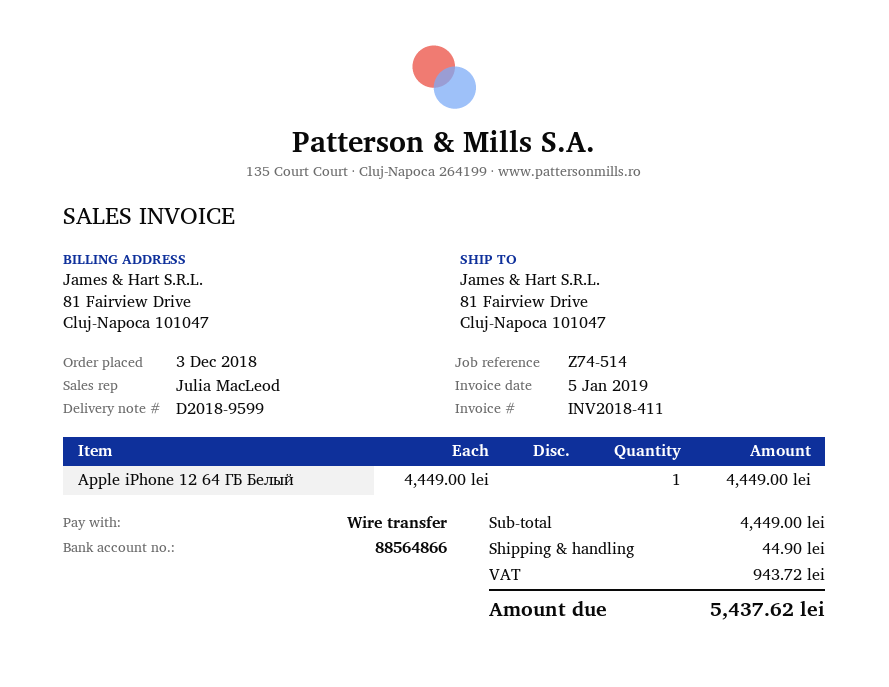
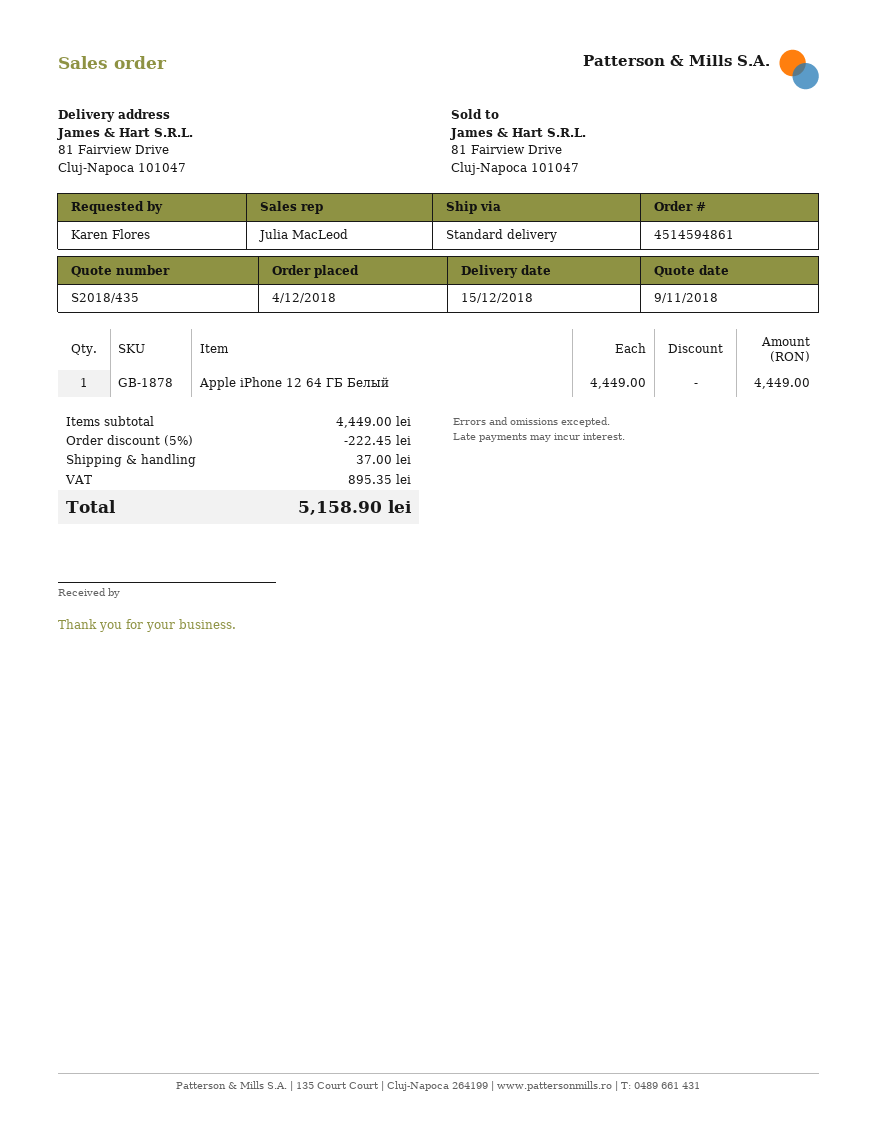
order date: 2018-12-03 -> 2018-12-04
discount: none -> 5% = 222.45
shipping: 44.90 -> 37.00
tax: 943.72 -> 895.35
total: 5437.62 -> 5158.90

